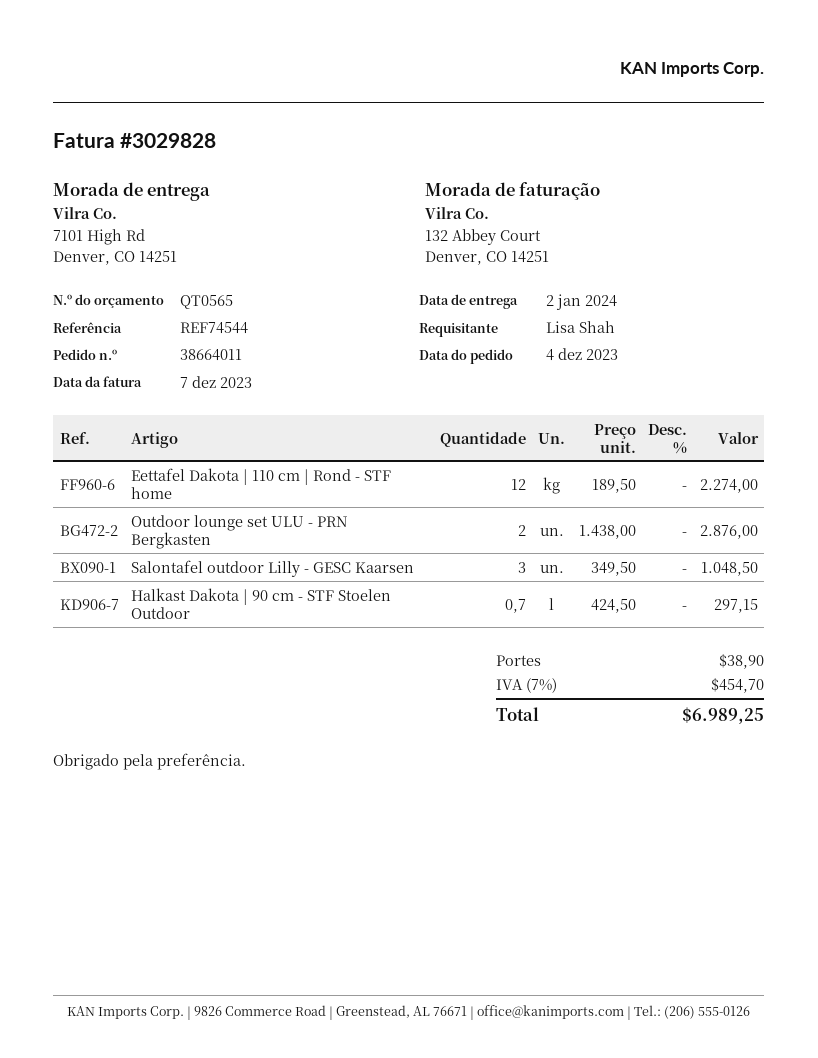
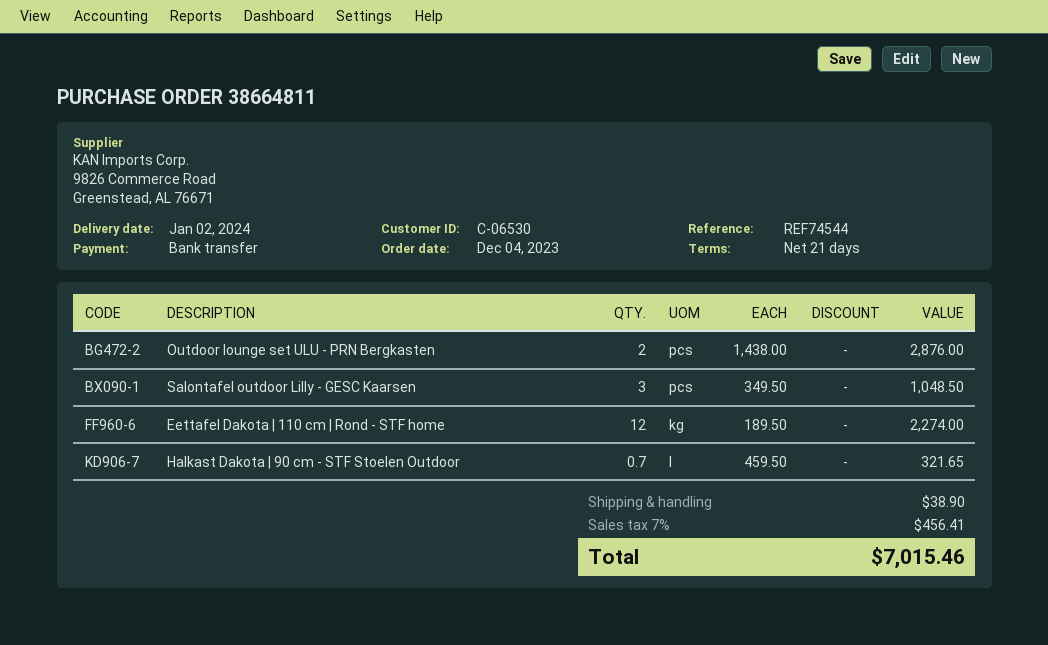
order number: 38664011 -> 38664811
Halkast Dakota | 90 cm - STF Stoelen Outdoor: 0.7 x 424.50 = 297.15 -> 0.7 x 459.50 = 321.65
tax: 7% = 454.70 -> 7% = 456.41
total: 6989.25 -> 7015.46

